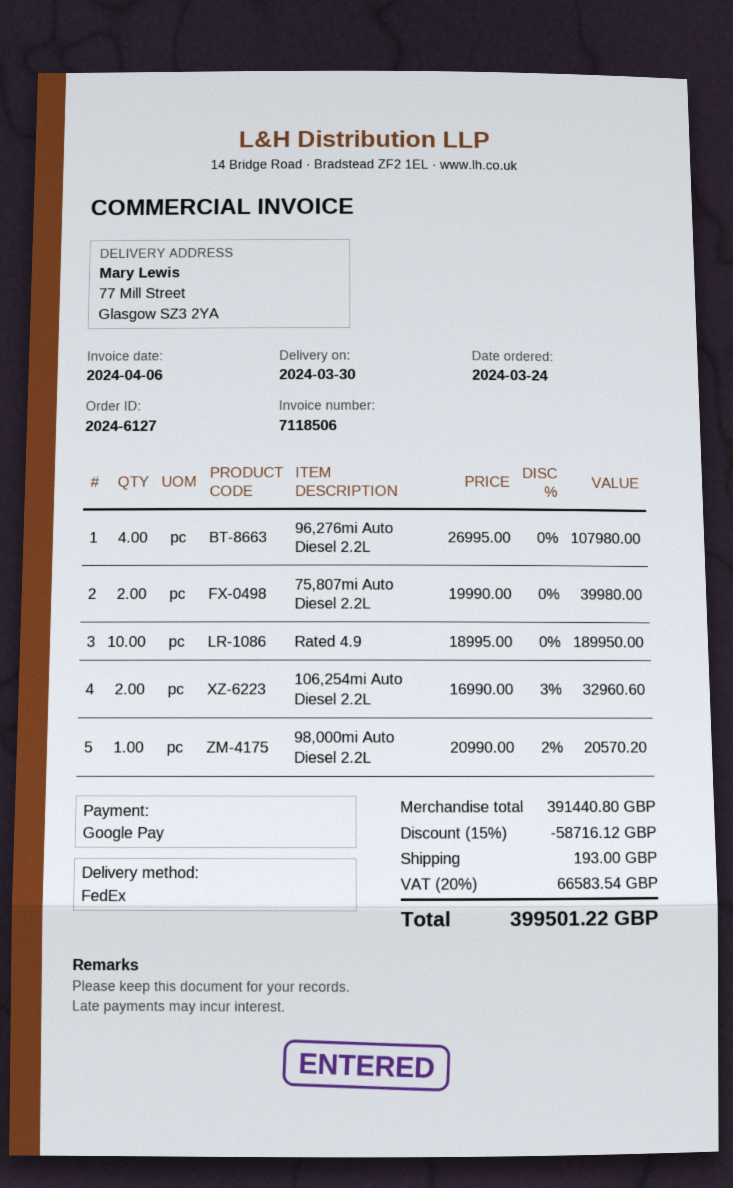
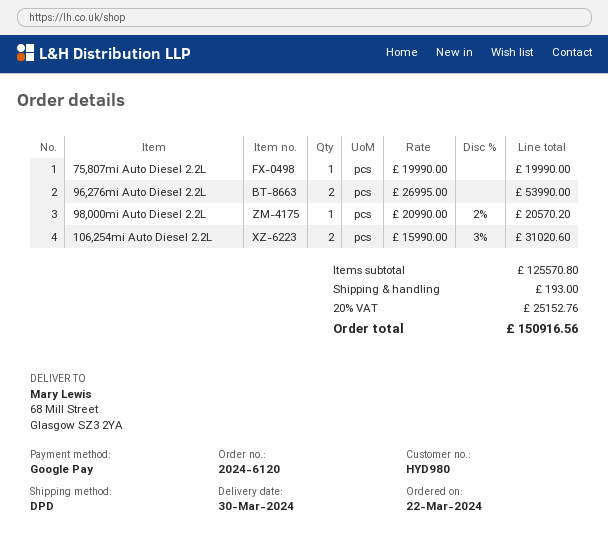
order number: 2024-6127 -> 2024-6120
order date: 2024-03-24 -> 2024-03-22
shipping method: FedEx -> DPD
ship to: 77 Mill Street, Glasgow SZ3 2YA -> 68 Mill Street, Glasgow SZ3 2YA
96,276mi Auto Diesel 2.2L: 4 x 26995.00 = 107980.00 -> 2 x 26995.00 = 53990.00
75,807mi Auto Diesel 2.2L: 2 x 19990.00 = 39980.00 -> 1 x 19990.00 = 19990.00
Rated 4.9: 10 x 18995.00 = 189950.00 -> none
106,254mi Auto Diesel 2.2L: 2 x 16990.00 - 3% = 32960.60 -> 2 x 15990.00 - 3% = 31020.60
subtotal: 391440.80 -> 125570.80
discount: 15% = 58716.12 -> none
tax: 20% = 66583.54 -> 20% = 25152.76
total: 399501.22 -> 150916.56

